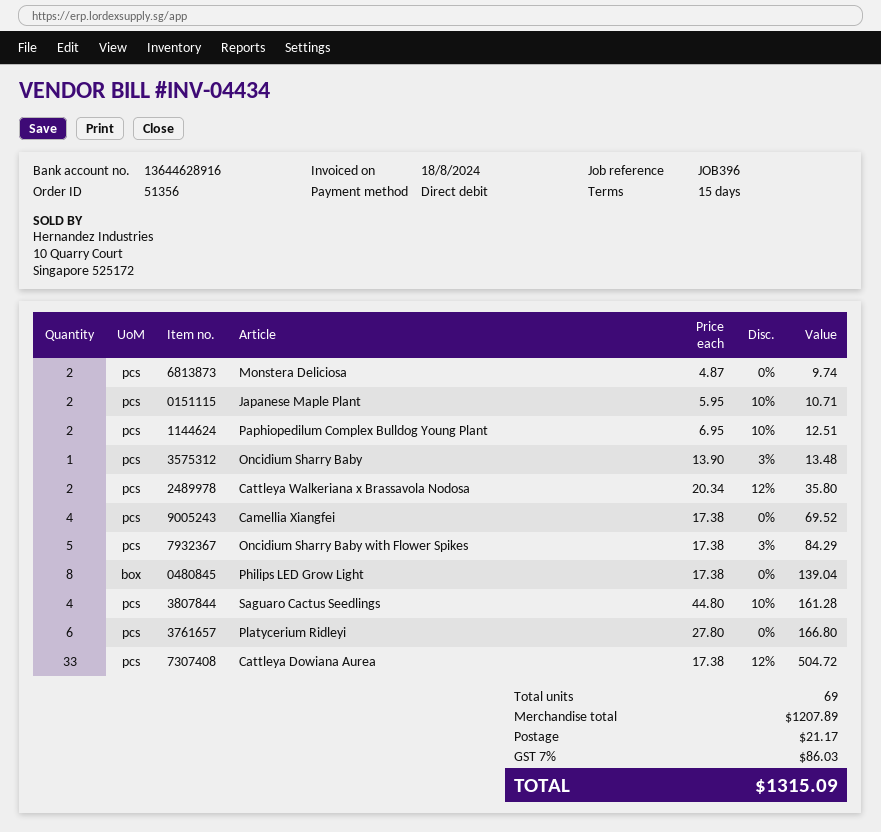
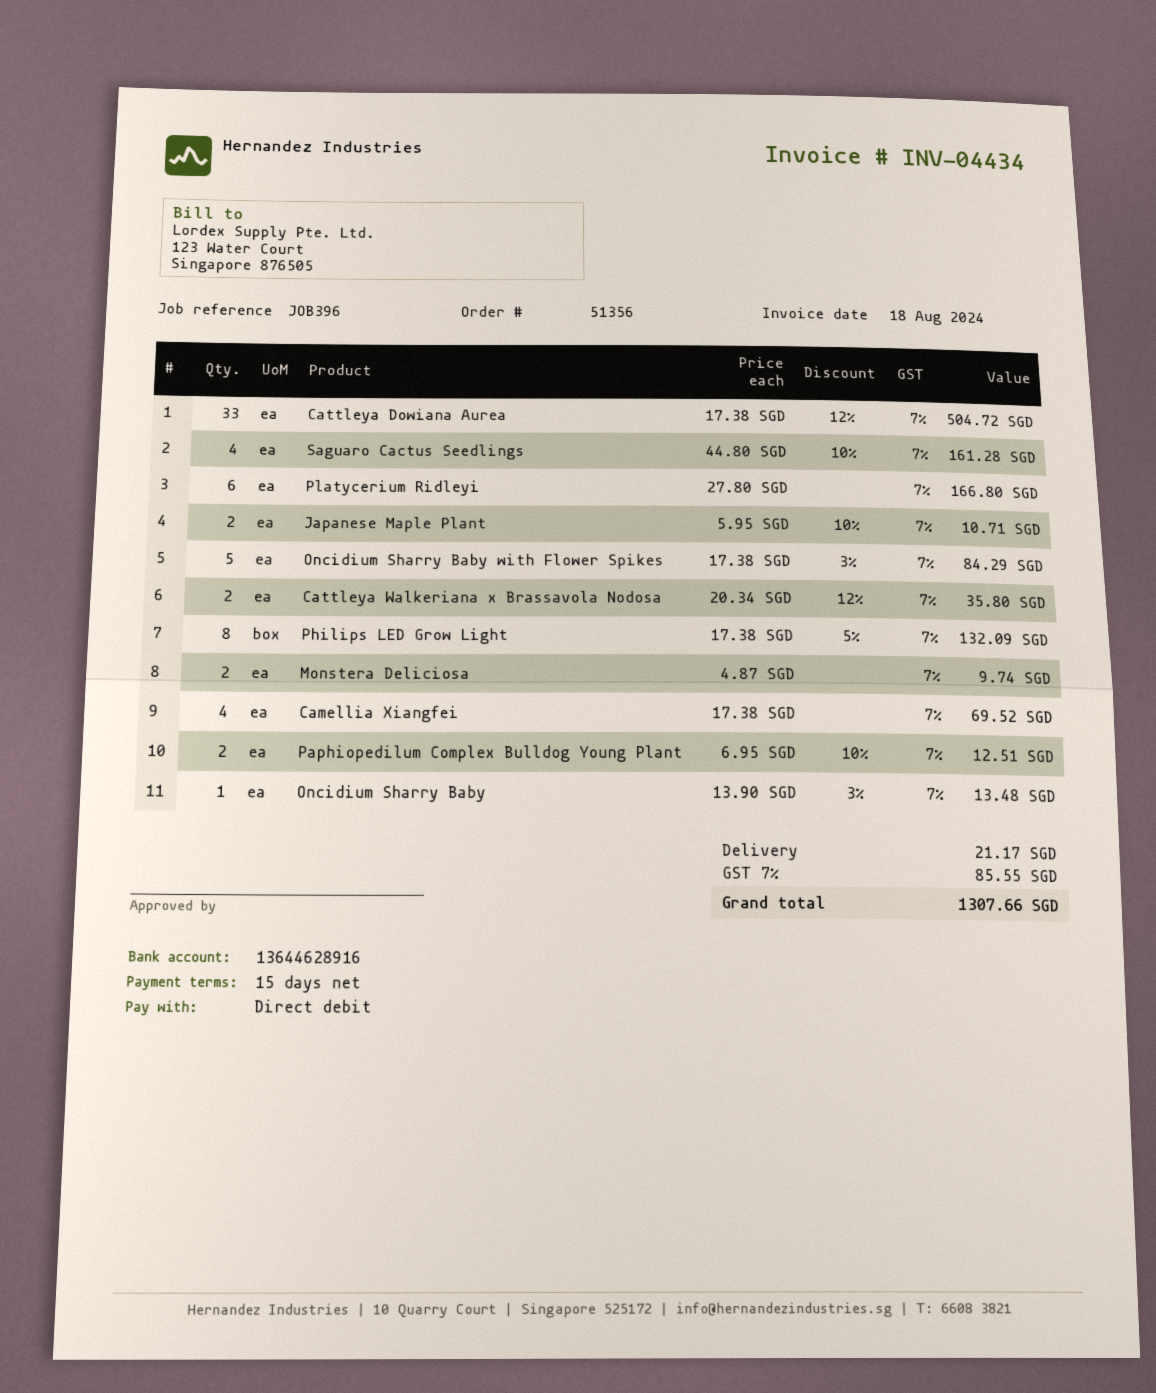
Philips LED Grow Light: 8 x 17.38 = 139.04 -> 8 x 17.38 - 5% = 132.09
tax: 7% = 86.03 -> 7% = 85.55
total: 1315.09 -> 1307.66

